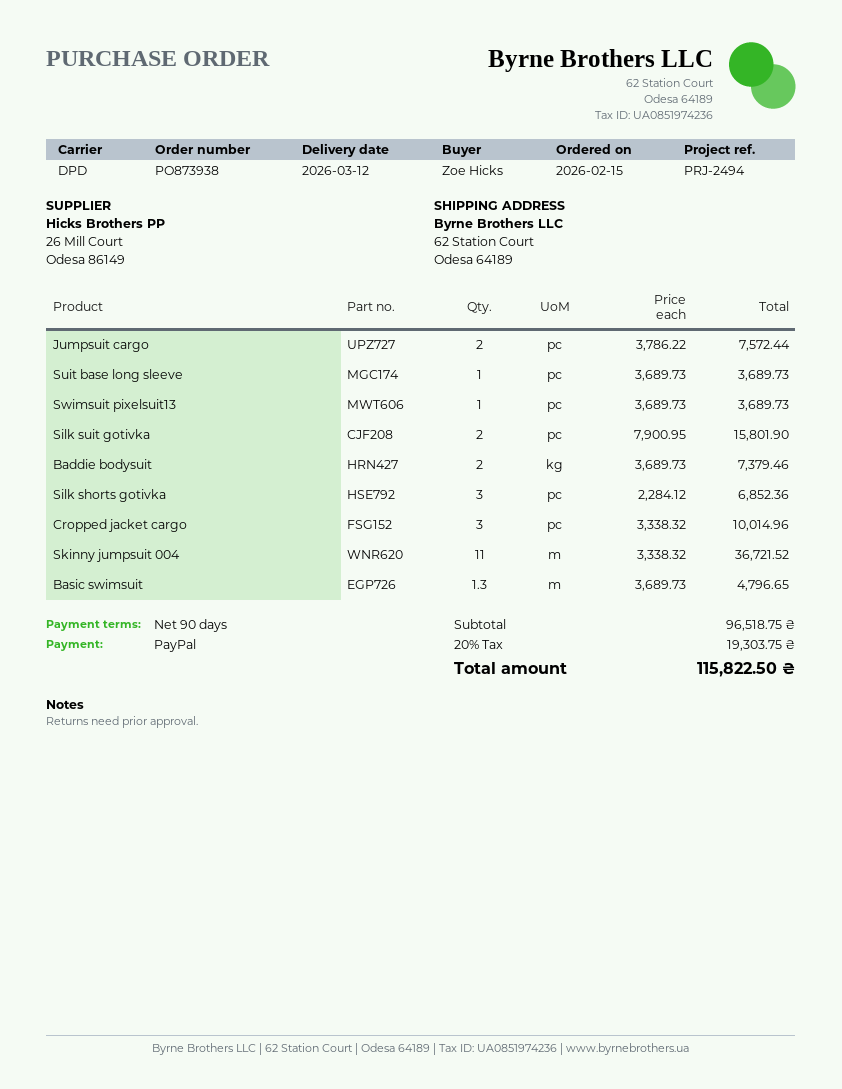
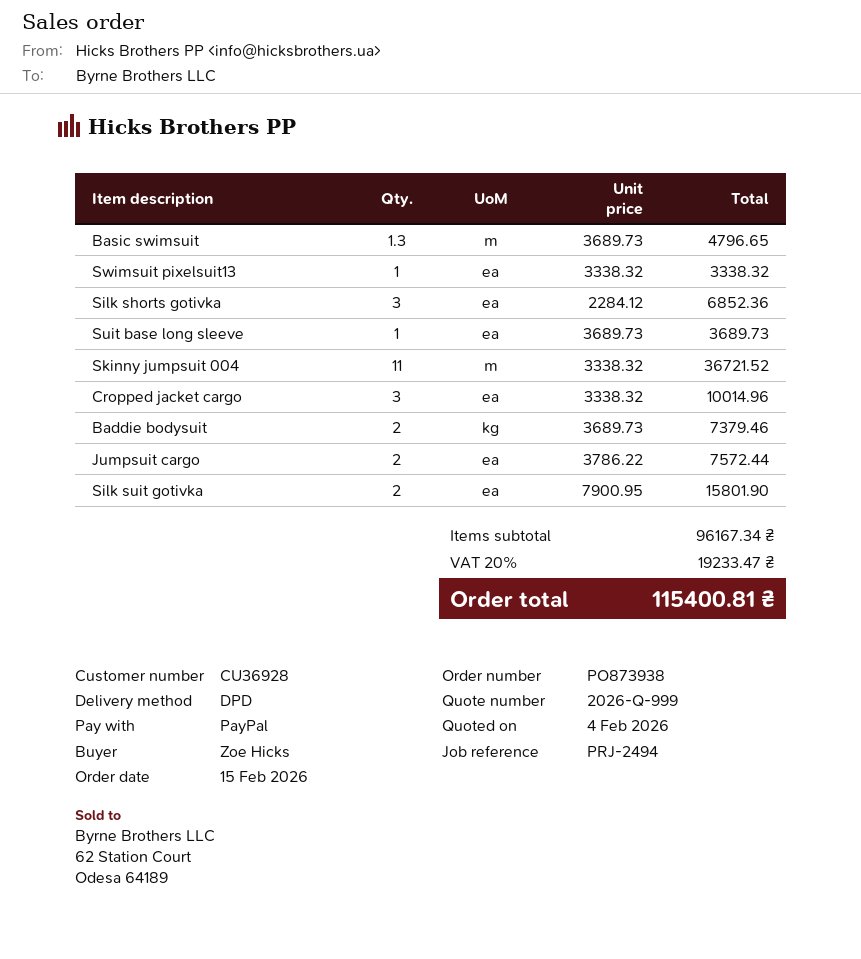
Swimsuit pixelsuit13: 1 x 3689.73 = 3689.73 -> 1 x 3338.32 = 3338.32
subtotal: 96518.75 -> 96167.34
tax: 20% = 19303.75 -> 20% = 19233.47
total: 115822.50 -> 115400.81

